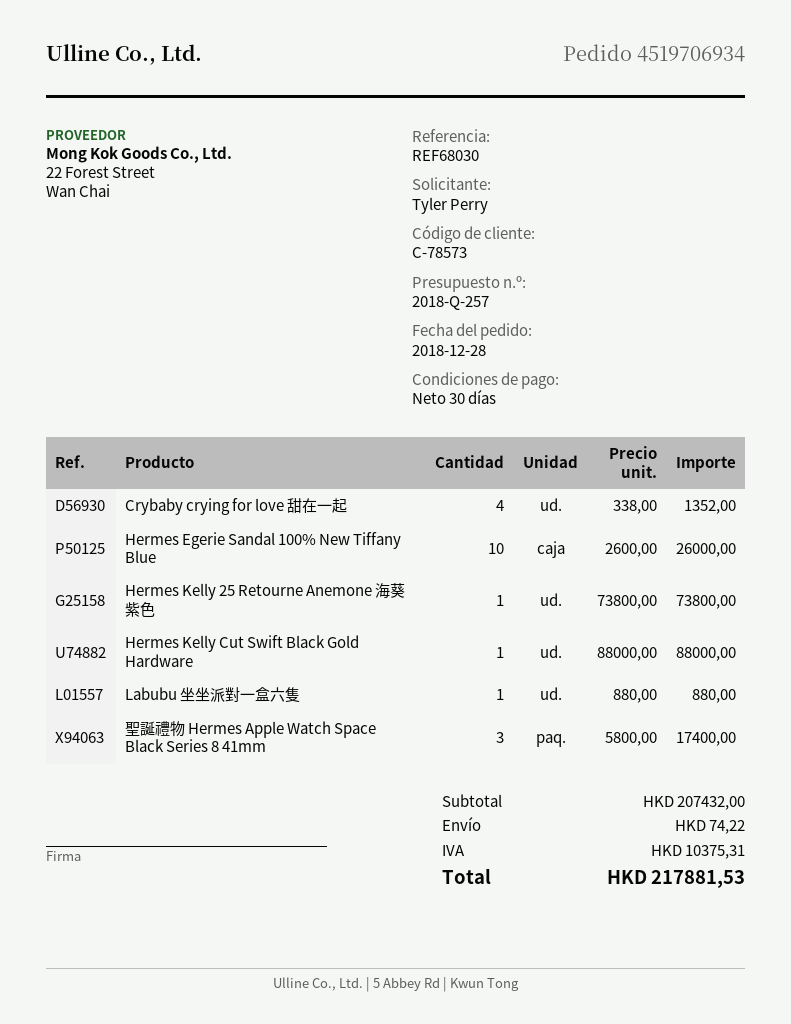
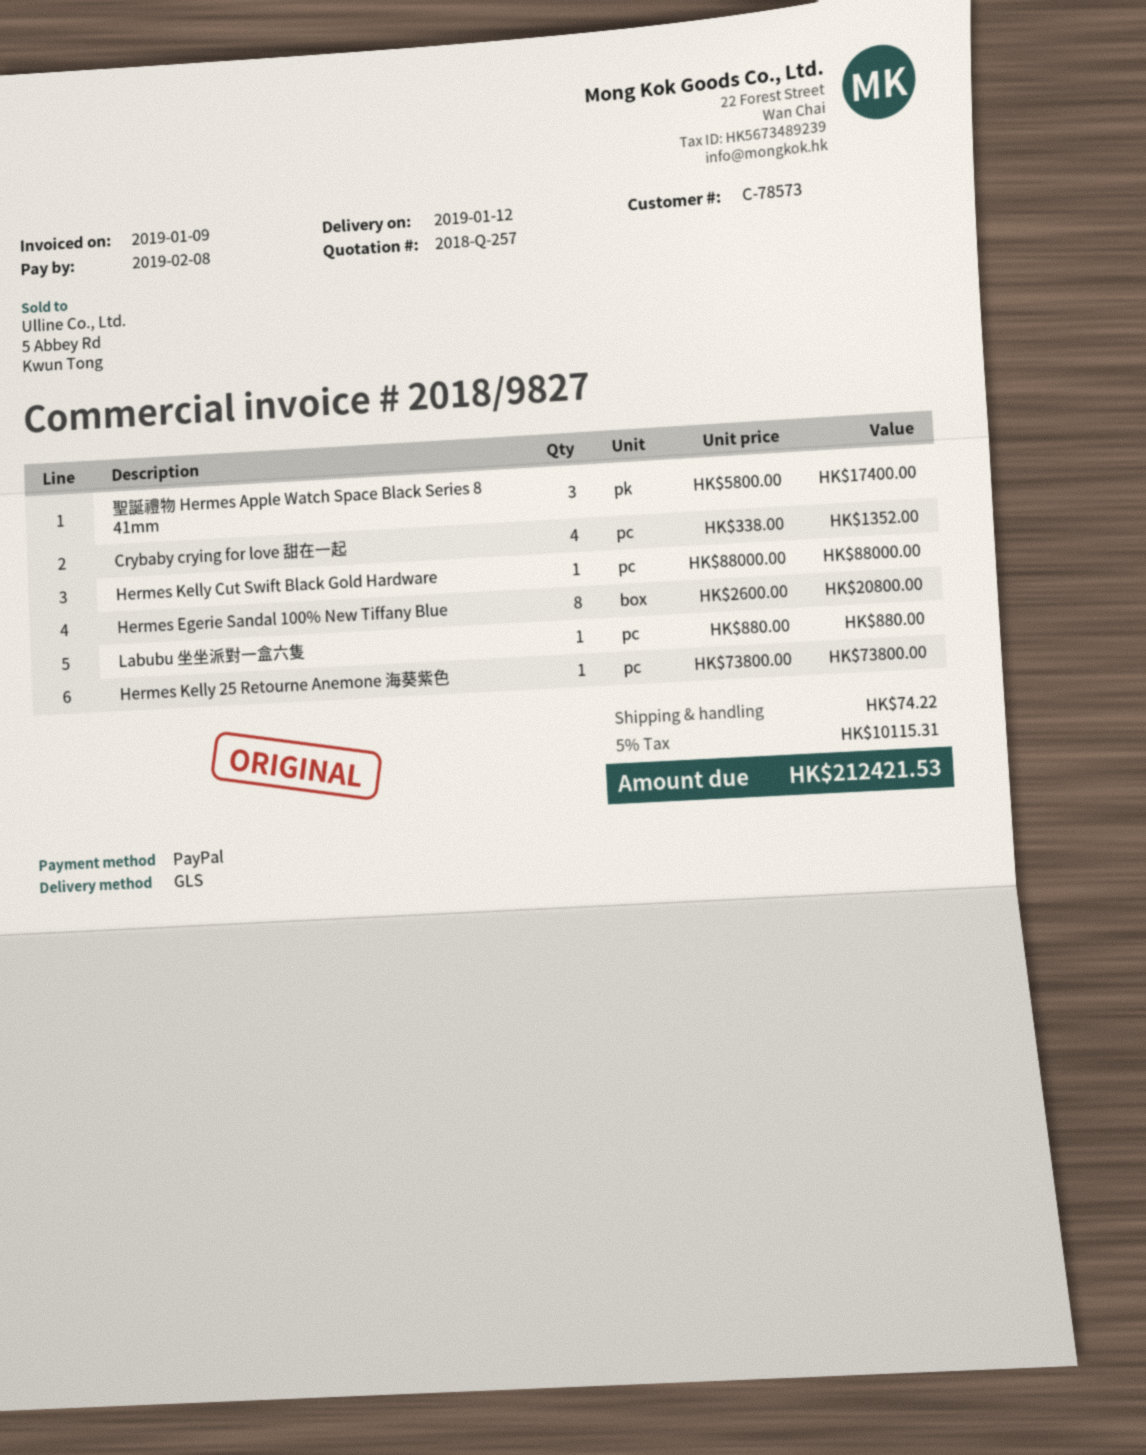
Hermes Egerie Sandal 100% New Tiffany Blue: 10 x 2600.00 = 26000.00 -> 8 x 2600.00 = 20800.00
tax: 10375.31 -> 10115.31
total: 217881.53 -> 212421.53

